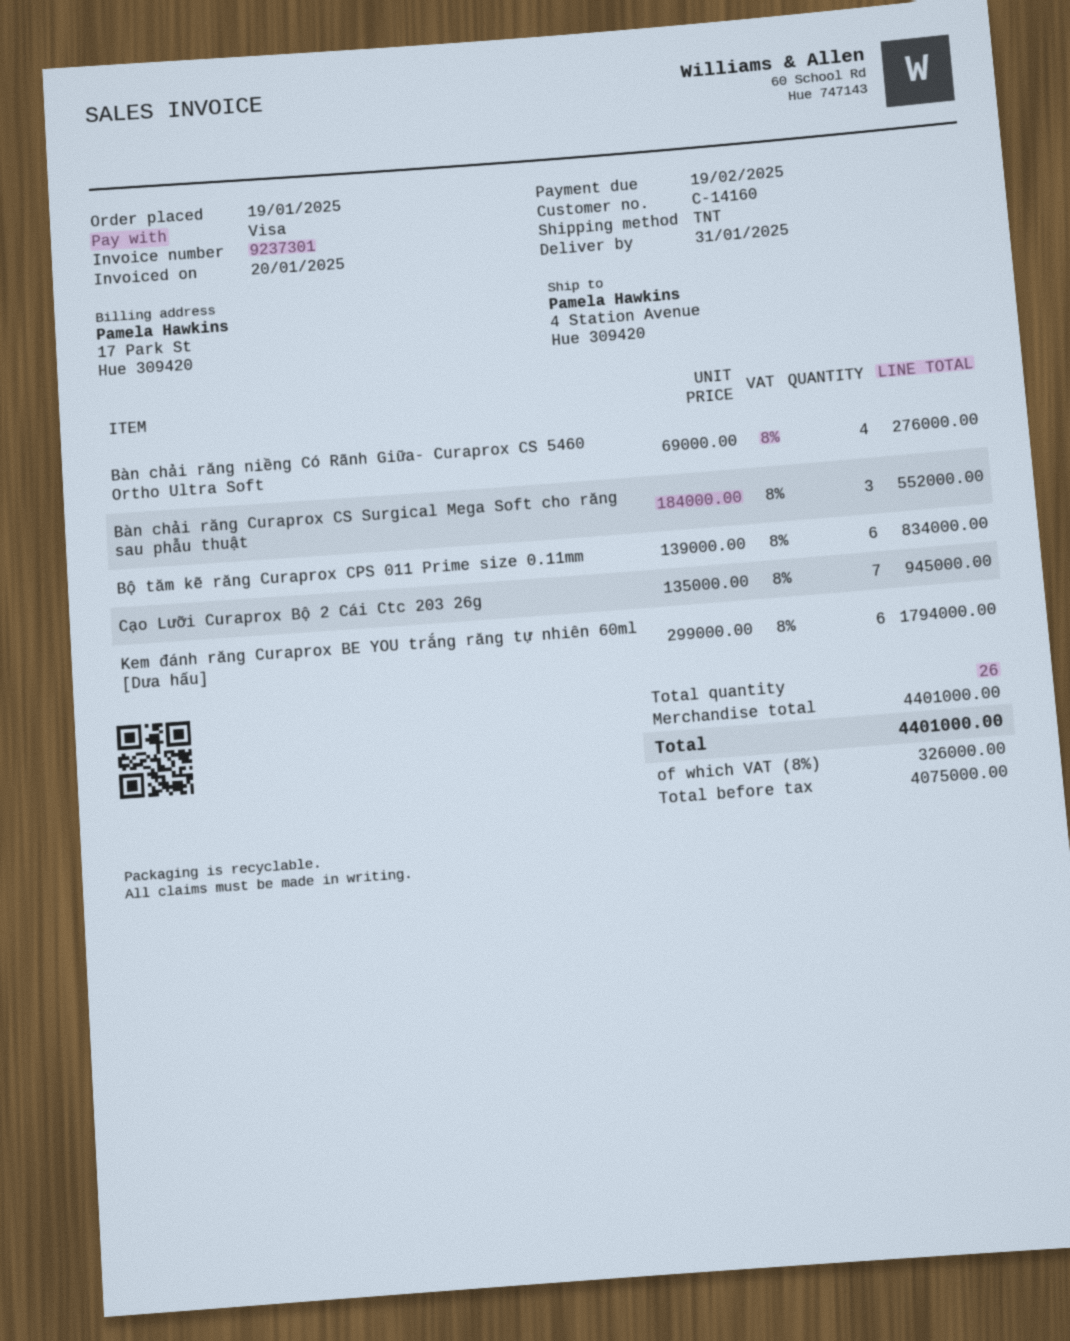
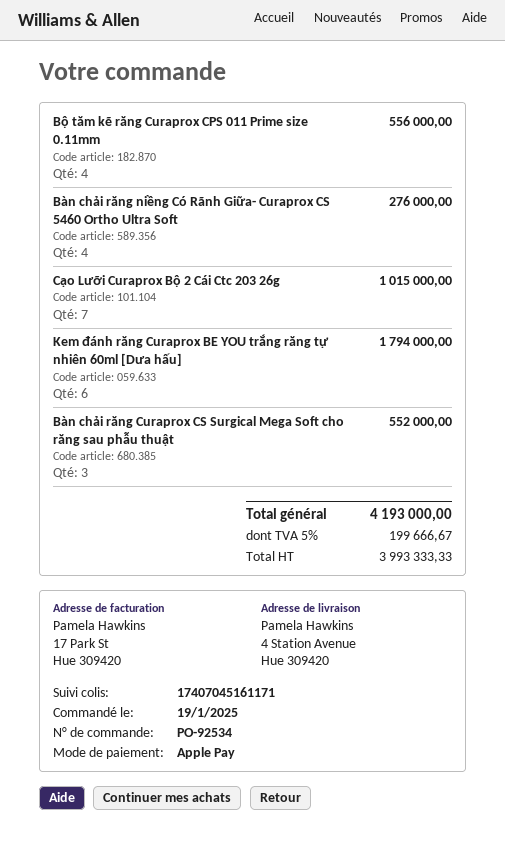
payment method: Visa -> Apple Pay
Bộ tăm kẽ răng Curaprox CPS 011 Prime size 0.11mm: 6 for 834000.00 -> 4 for 556000.00
Cạo Lưỡi Curaprox Bộ 2 Cái Ctc 203 26g: 7 for 945000.00 -> 7 for 1015000.00
net: 4075000.00 -> 3993333.33
tax: 8% = 326000.00 -> 5% = 199666.67
total: 4401000.00 -> 4193000.00

